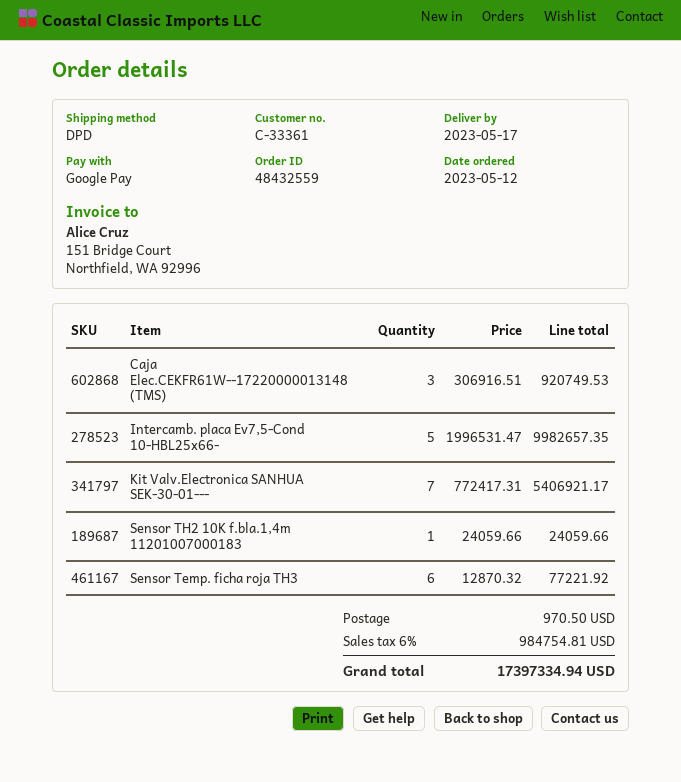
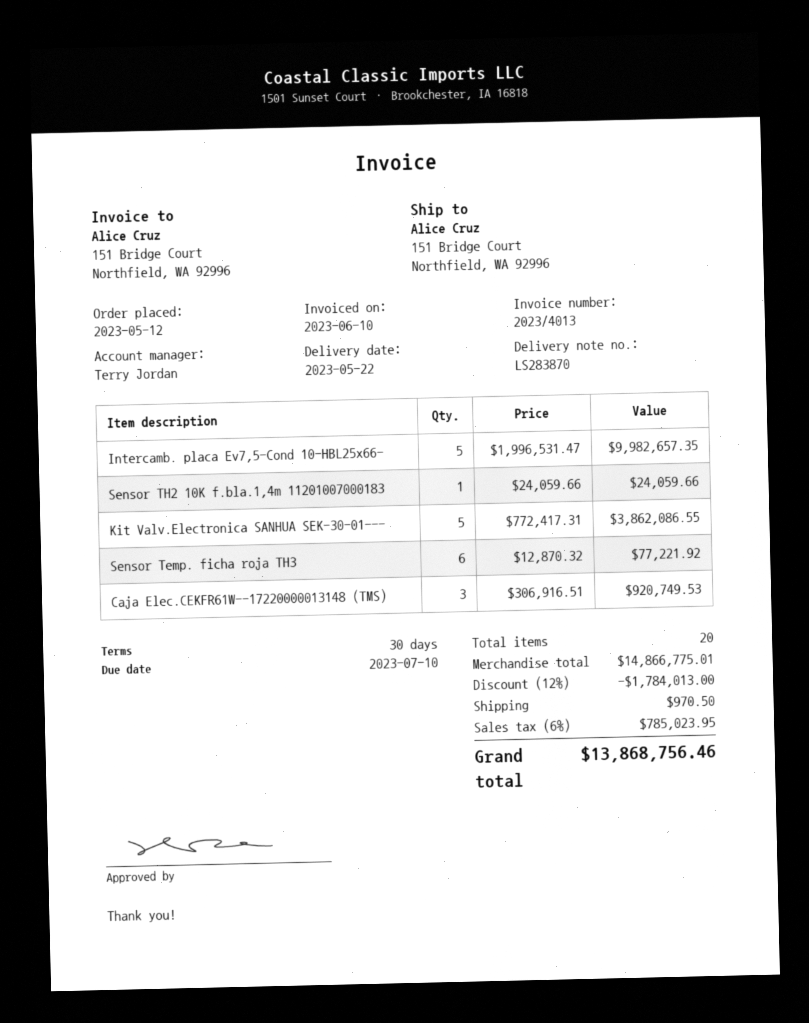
delivery date: 2023-05-17 -> 2023-05-22
Kit Valv.Electronica SANHUA SEK-30-01---: 7 x 772417.31 = 5406921.17 -> 5 x 772417.31 = 3862086.55
discount: none -> 12% = 1784013.00
tax: 6% = 984754.81 -> 6% = 785023.95
total: 17397334.94 -> 13868756.46

